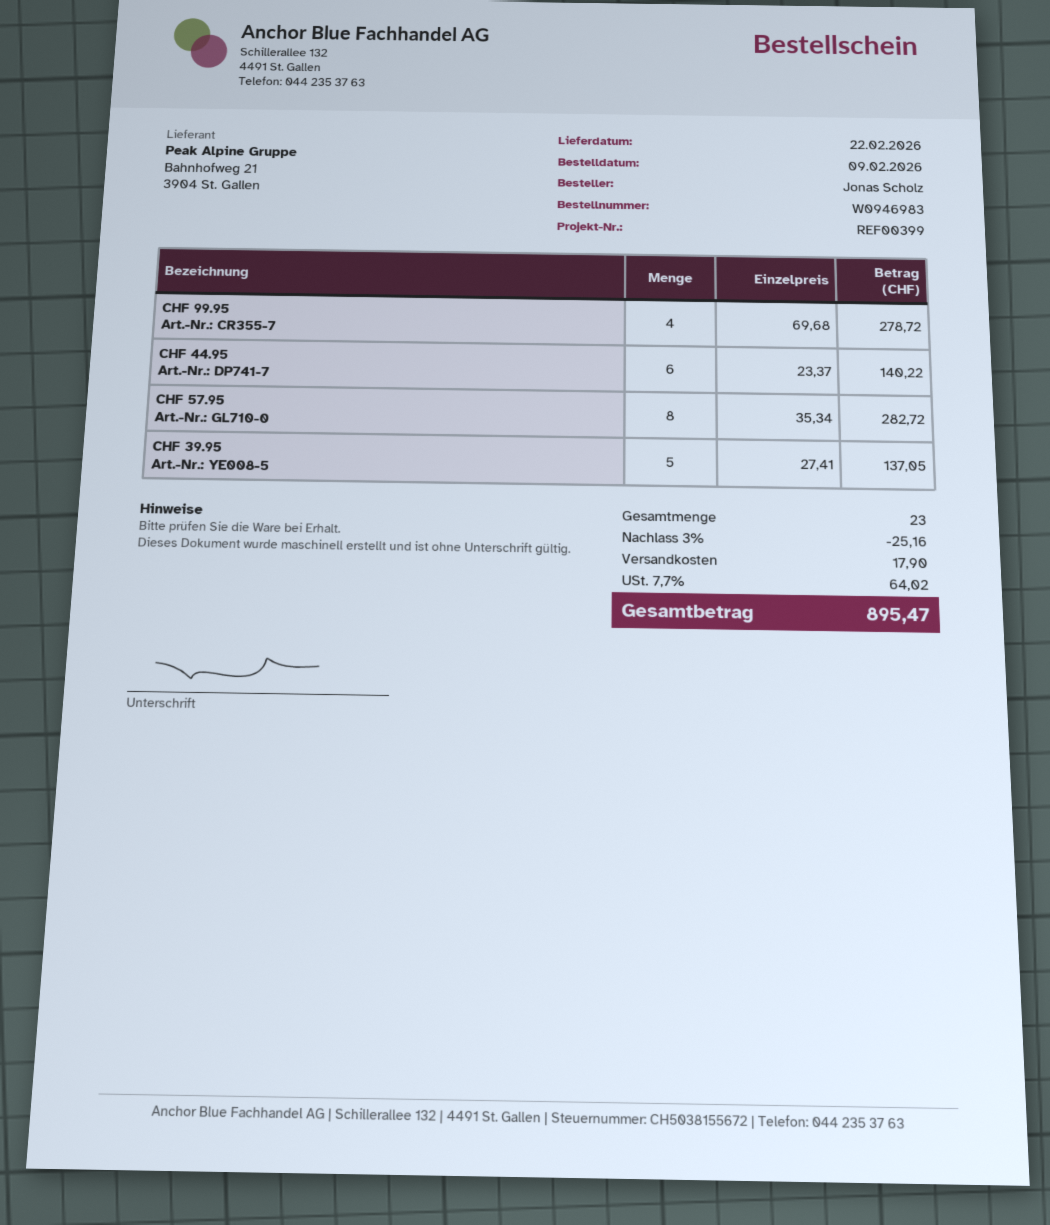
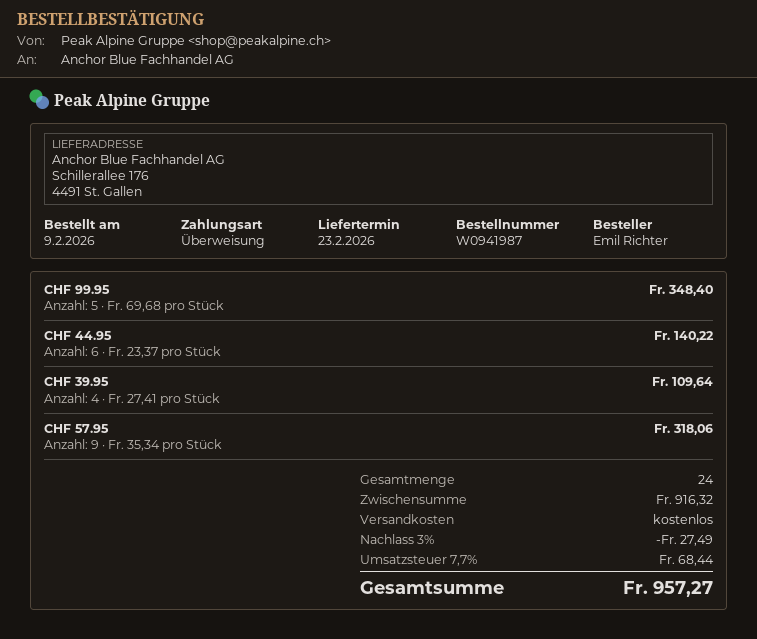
order number: W0946983 -> W0941987
delivery date: 2026-02-22 -> 2026-02-23
ordered by: Jonas Scholz -> Emil Richter
CHF 99.95: 4 x 69.68 = 278.72 -> 5 x 69.68 = 348.40
CHF 57.95: 8 x 35.34 = 282.72 -> 9 x 35.34 = 318.06
CHF 39.95: 5 x 27.41 = 137.05 -> 4 x 27.41 = 109.64
total quantity: 23 -> 24
discount: 3% = 25.16 -> 3% = 27.49
shipping: 17.90 -> 0.00
tax: 7.7% = 64.02 -> 7.7% = 68.44
total: 895.47 -> 957.27

